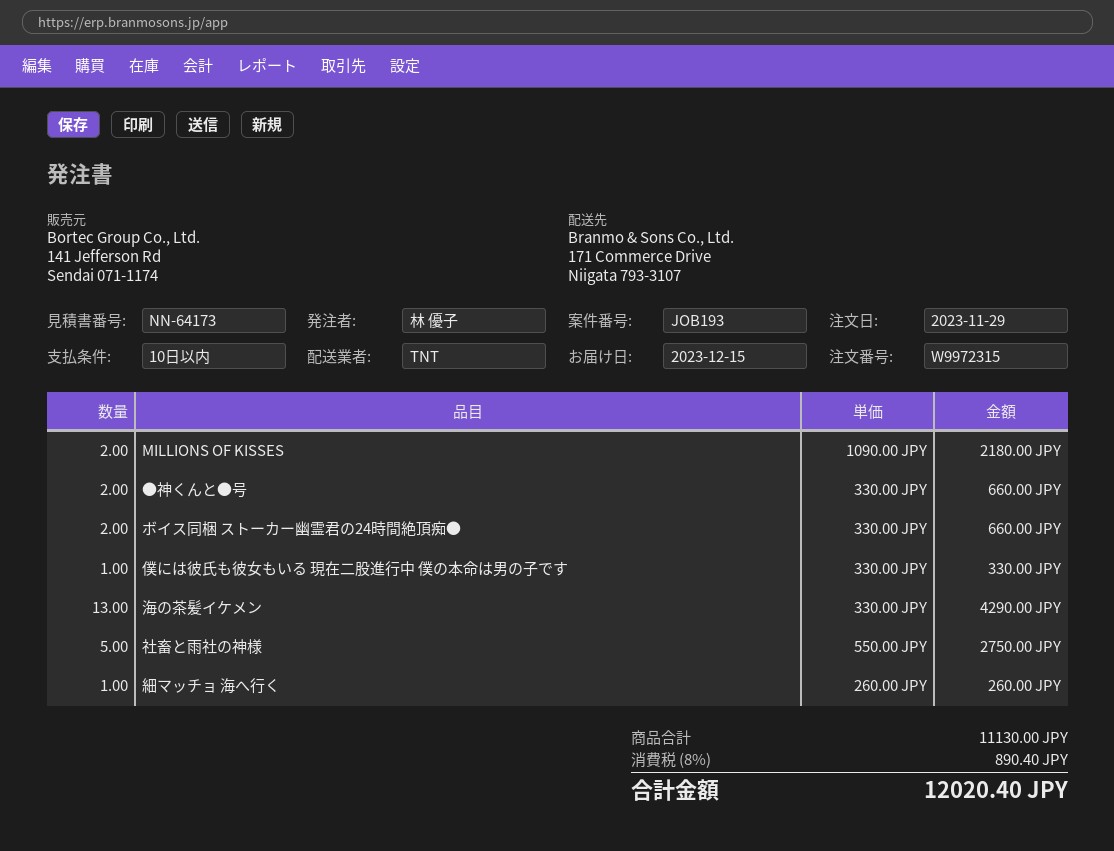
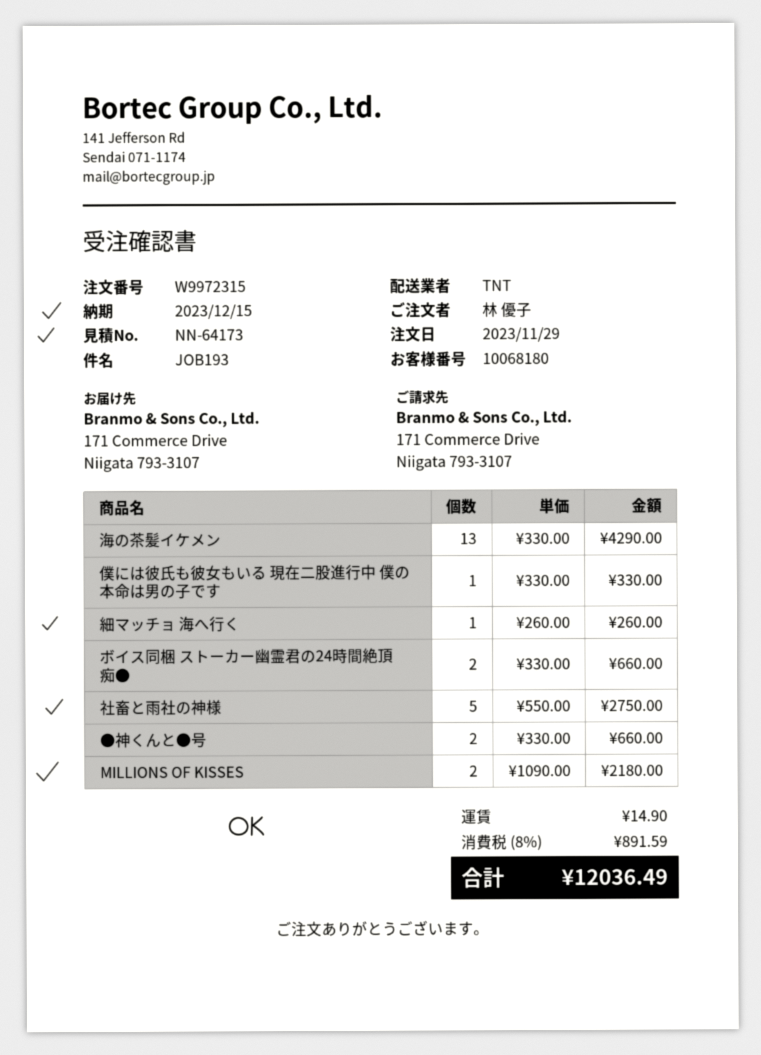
shipping: none -> 14.90
tax: 8% = 890.40 -> 8% = 891.59
total: 12020.40 -> 12036.49

